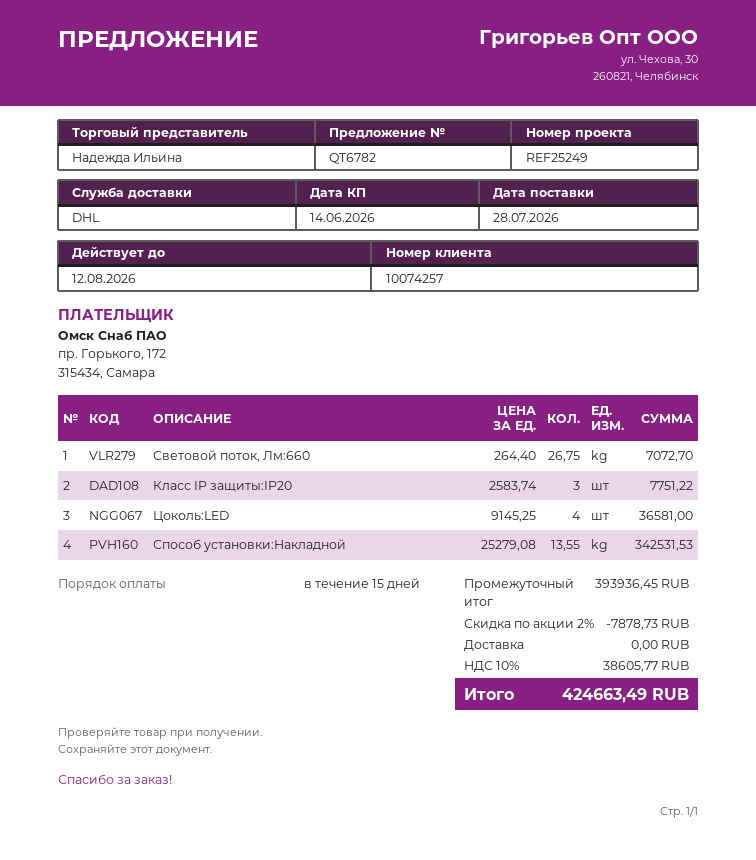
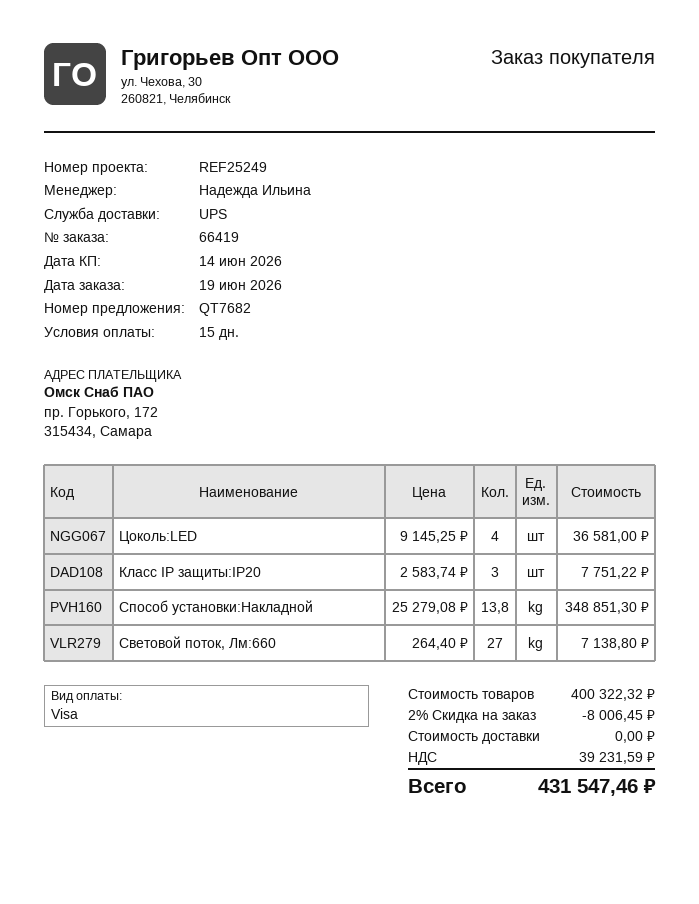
quote number: QT6782 -> QT7682
shipping method: DHL -> UPS
Световой поток, Лм:660: 26.75 x 264.40 = 7072.70 -> 27 x 264.40 = 7138.80
Способ установки:Накладной: 13.55 x 25279.08 = 342531.53 -> 13.8 x 25279.08 = 348851.30
subtotal: 393936.45 -> 400322.32
discount: 2% = 7878.73 -> 2% = 8006.45
tax: 38605.77 -> 39231.59
total: 424663.49 -> 431547.46

